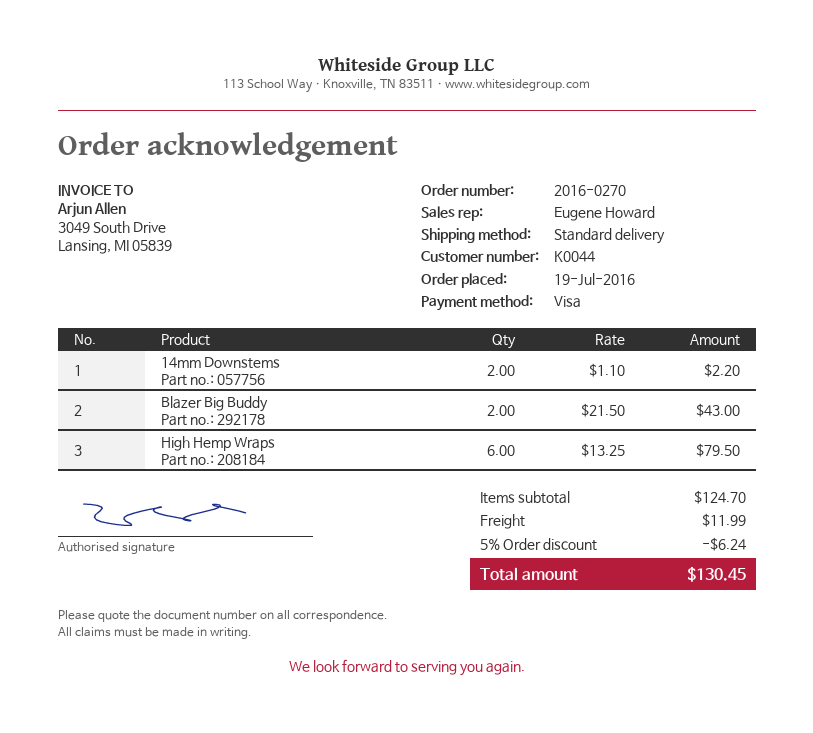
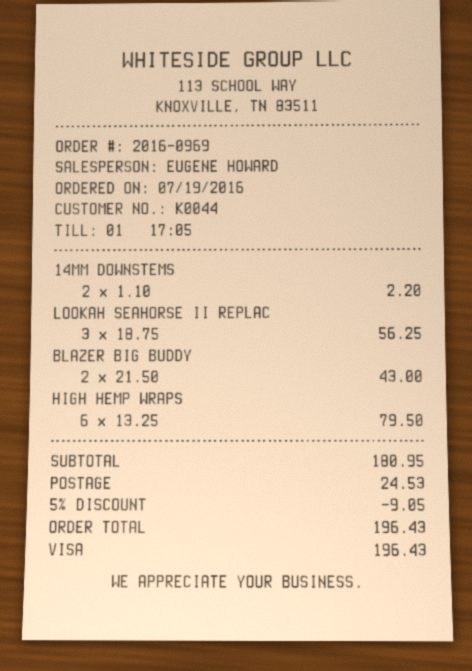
order number: 2016-0270 -> 2016-0969
LOOKAH SEAHORSE II REPLAC: none -> 3 x 18.75 = 56.25
subtotal: 124.70 -> 180.95
discount: 5% = 6.24 -> 5% = 9.05
shipping: 11.99 -> 24.53
total: 130.45 -> 196.43

